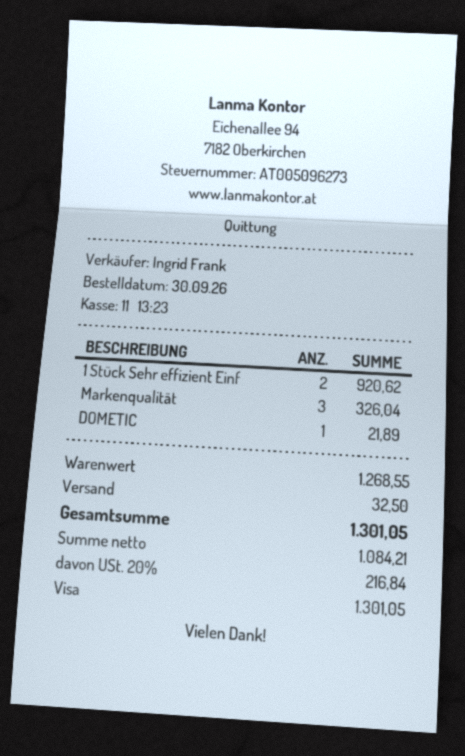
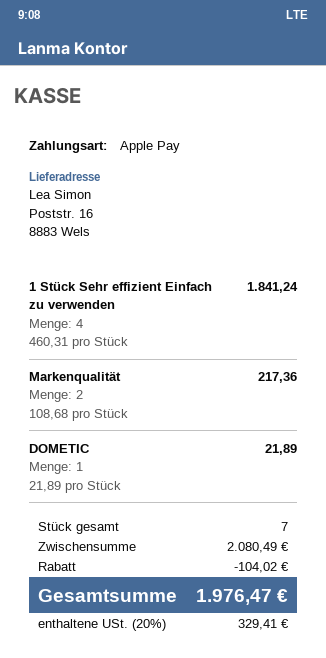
payment method: Visa -> Apple Pay
1 Stück Sehr effizient Einf: 2 for 920.62 -> 4 for 1841.24
Markenqualität: 3 for 326.04 -> 2 for 217.36
subtotal: 1268.55 -> 2080.49
discount: none -> 104.02
shipping: 32.50 -> none
tax: 20% = 216.84 -> 20% = 329.41
total: 1301.05 -> 1976.47

